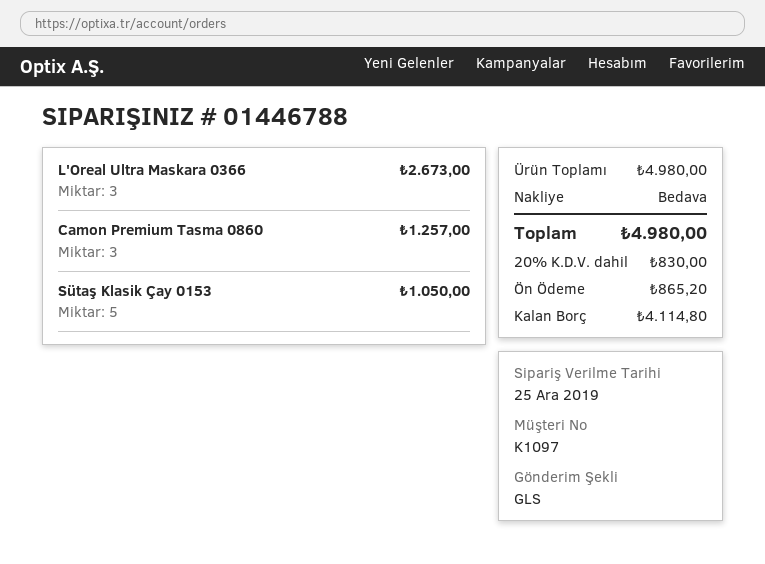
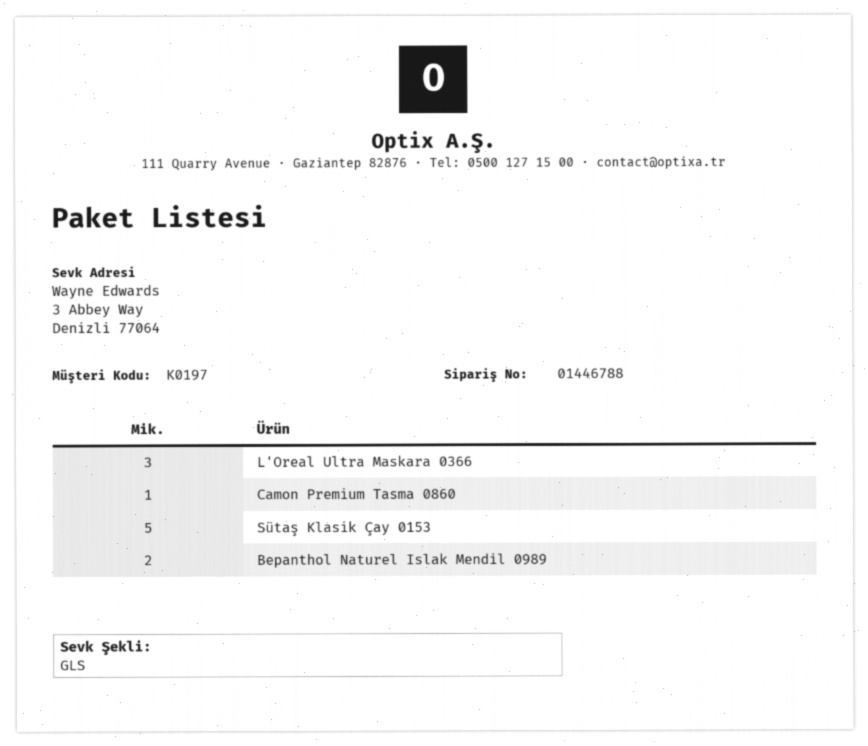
customer number: K1097 -> K0197
Camon Premium Tasma 0860: 3 -> 1
Bepanthol Naturel Islak Mendil 0989: none -> 2

